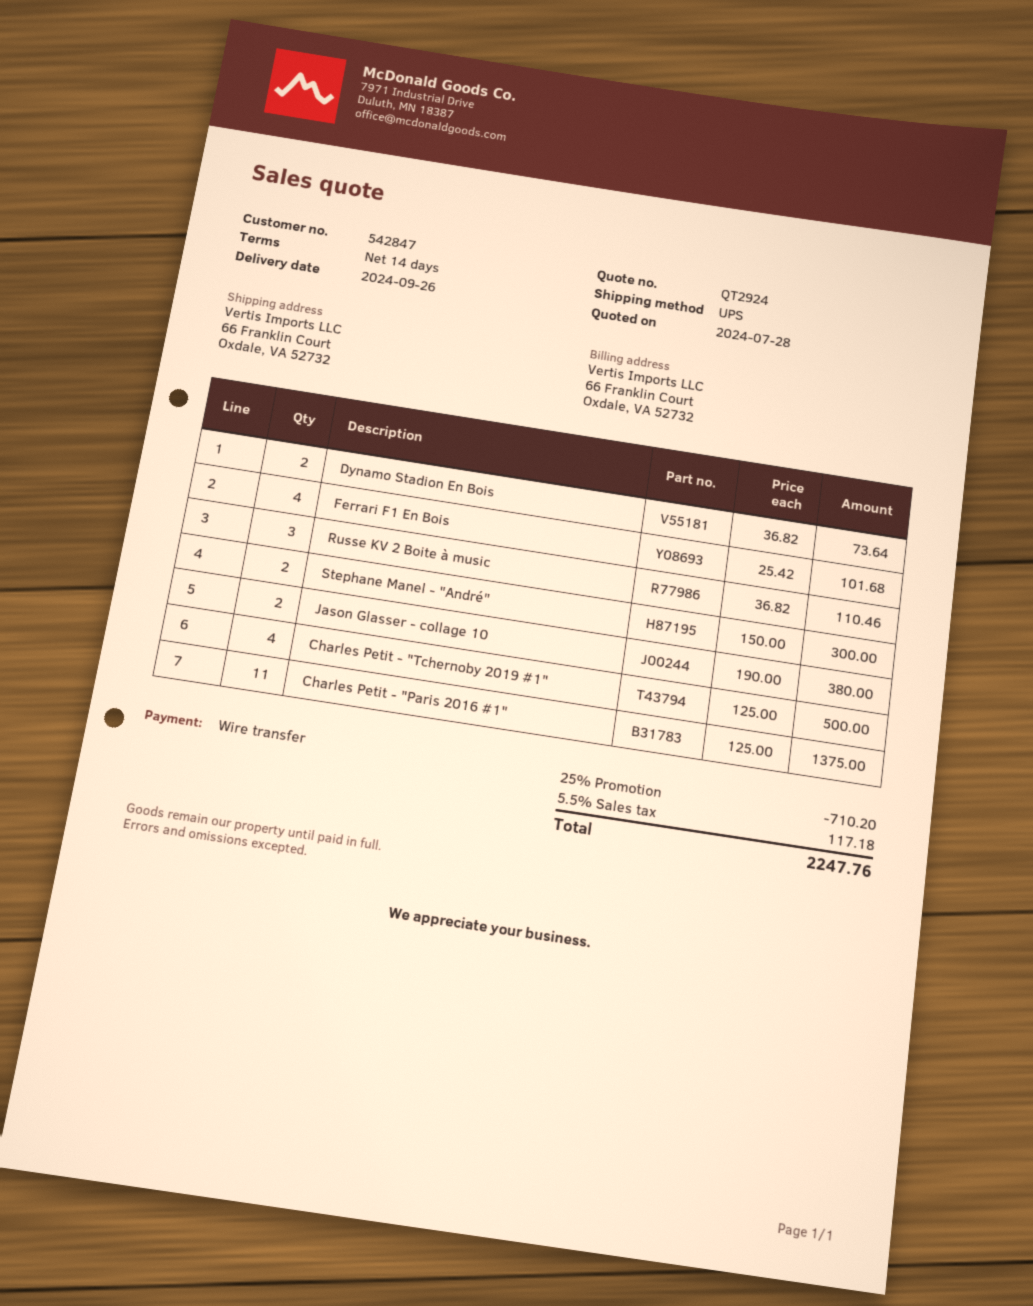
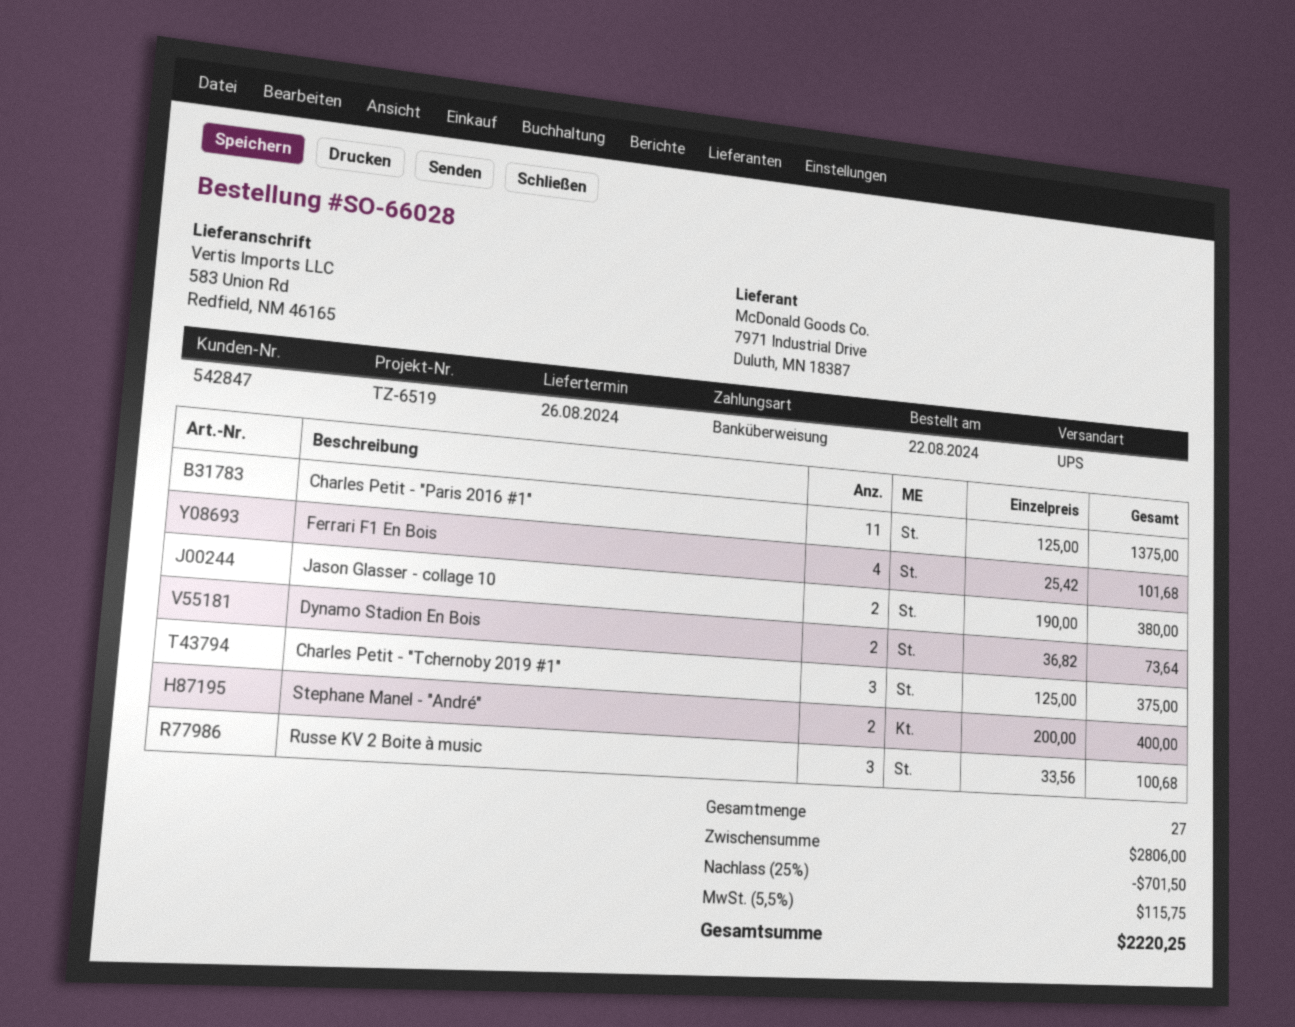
delivery date: 2024-09-26 -> 2024-08-26
ship to: 66 Franklin Court, Oxdale, VA 52732 -> 583 Union Rd, Redfield, NM 46165
Russe KV 2 Boite à music: 3 x 36.82 = 110.46 -> 3 x 33.56 = 100.68
Stephane Manel - "André": 2 x 150.00 = 300.00 -> 2 x 200.00 = 400.00
Charles Petit - "Tchernoby 2019 #1": 4 x 125.00 = 500.00 -> 3 x 125.00 = 375.00
discount: 25% = 710.20 -> 25% = 701.50
tax: 5.5% = 117.18 -> 5.5% = 115.75
total: 2247.76 -> 2220.25

